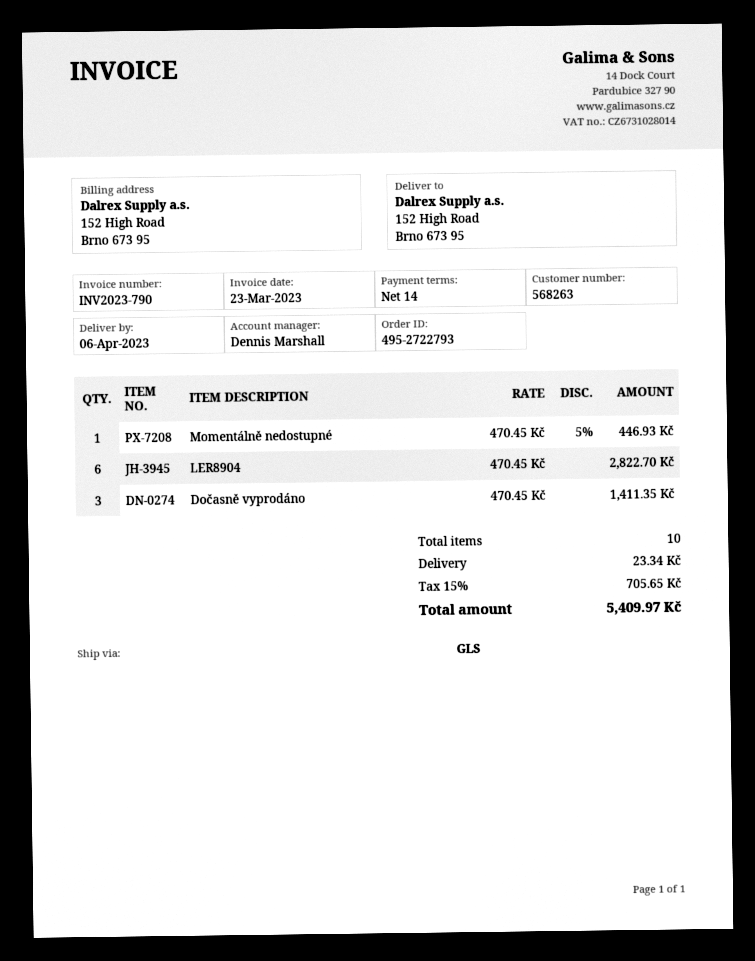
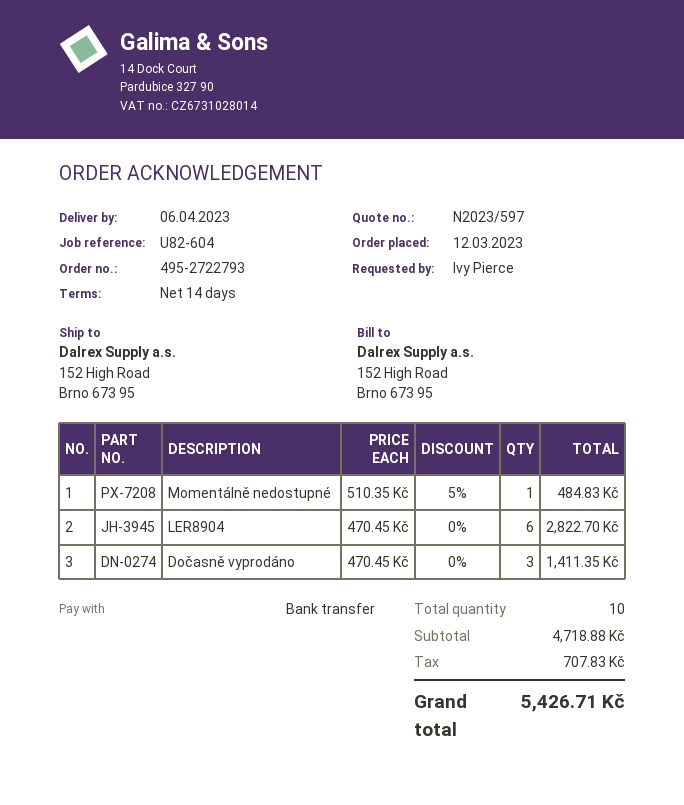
Momentálně nedostupné: 1 x 470.45 - 5% = 446.93 -> 1 x 510.35 - 5% = 484.83
shipping: 23.34 -> none
tax: 705.65 -> 707.83
total: 5409.97 -> 5426.71

